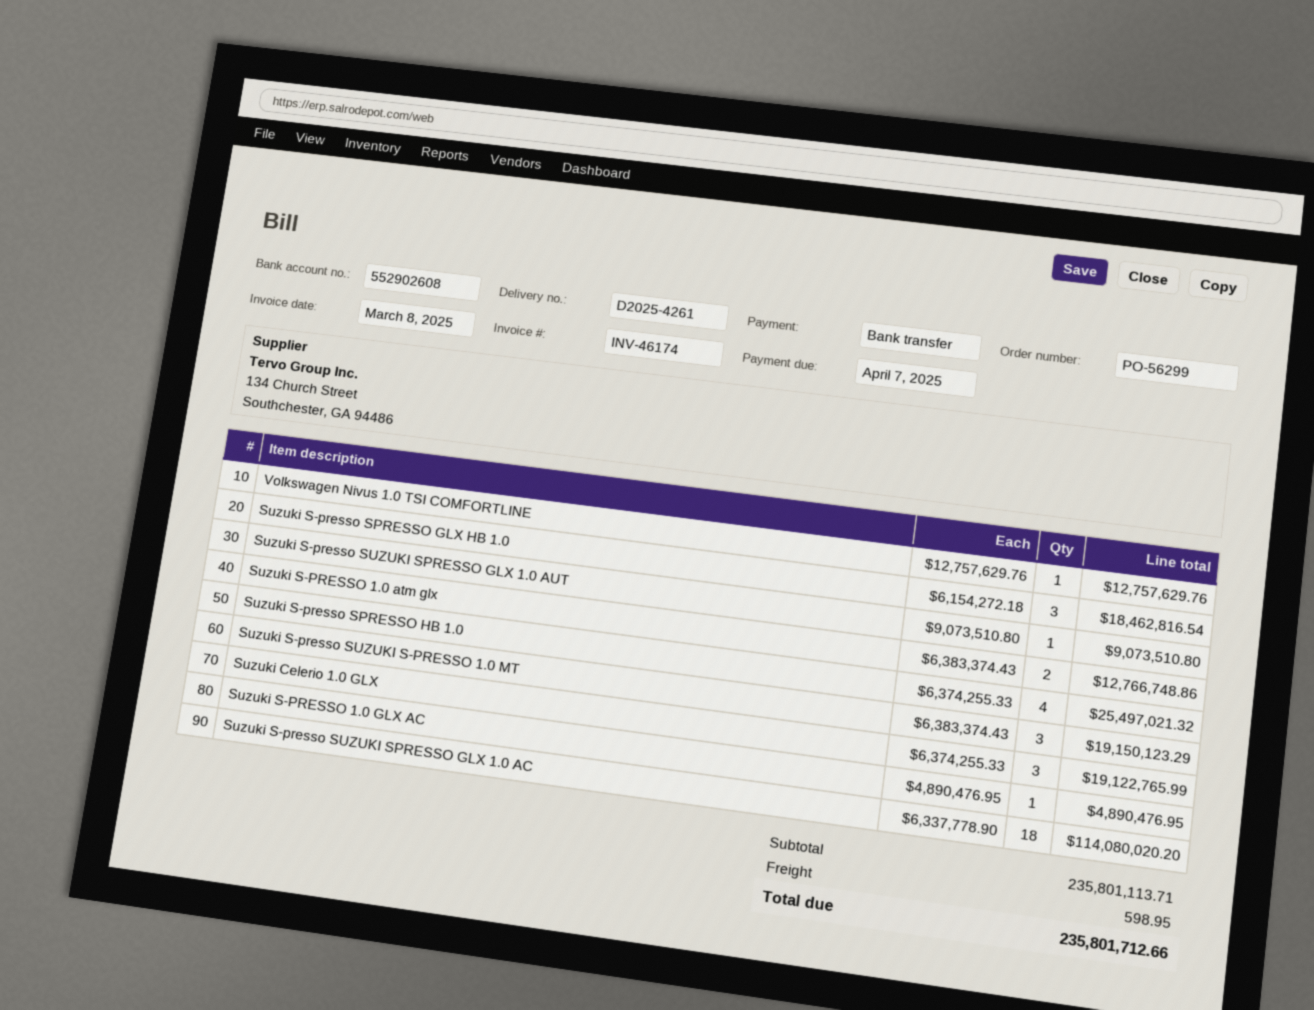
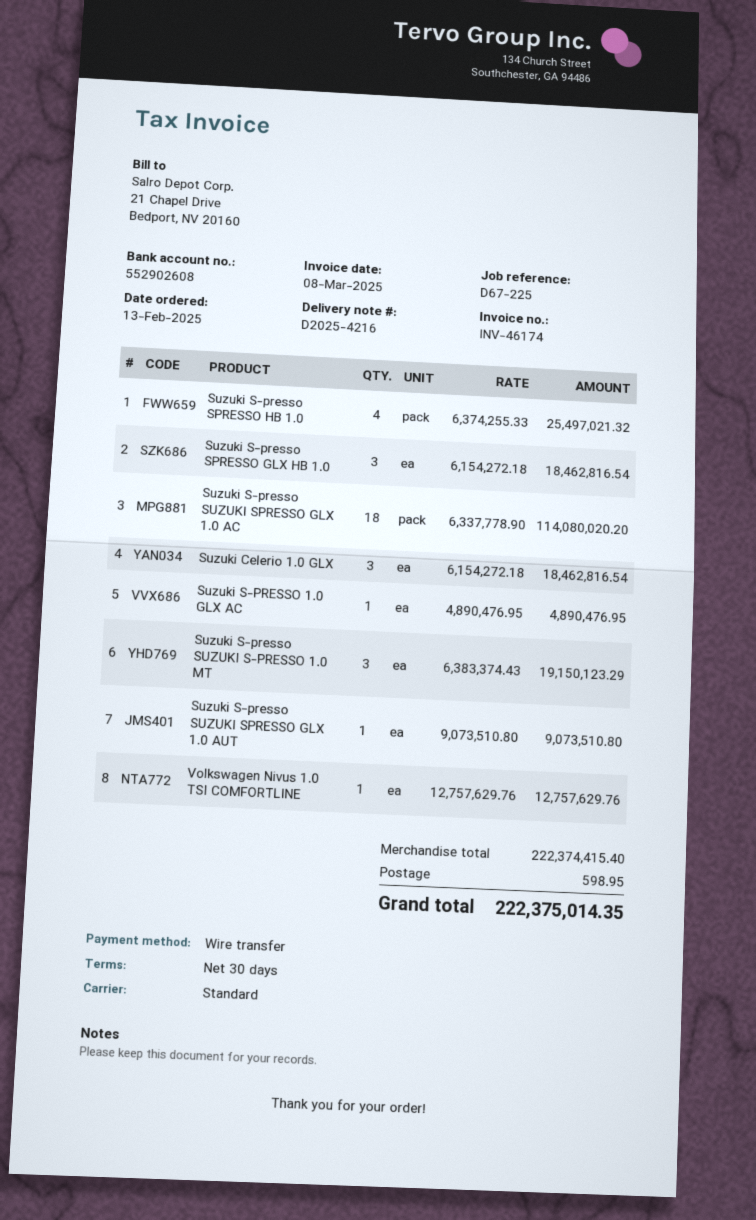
delivery note number: D2025-4261 -> D2025-4216
Suzuki S-PRESSO 1.0 atm glx: 2 x 6383374.43 = 12766748.86 -> none
Suzuki Celerio 1.0 GLX: 3 x 6374255.33 = 19122765.99 -> 3 x 6154272.18 = 18462816.54
subtotal: 235801113.71 -> 222374415.40
total: 235801712.66 -> 222375014.35

